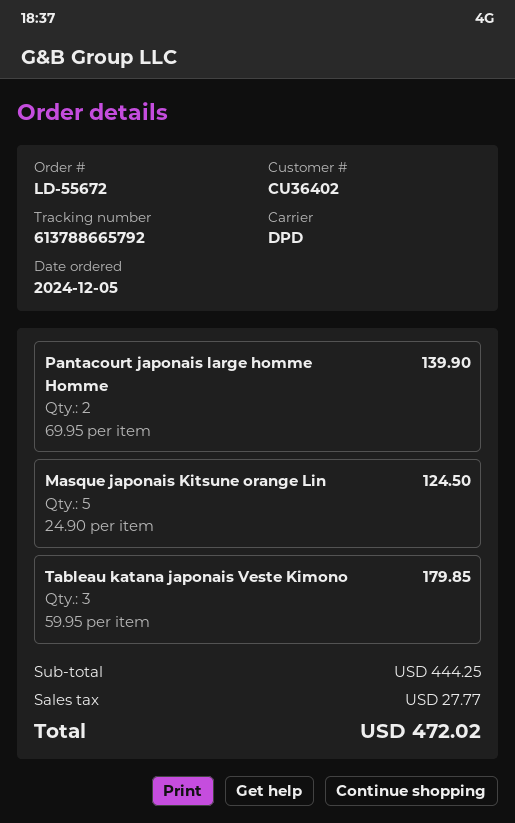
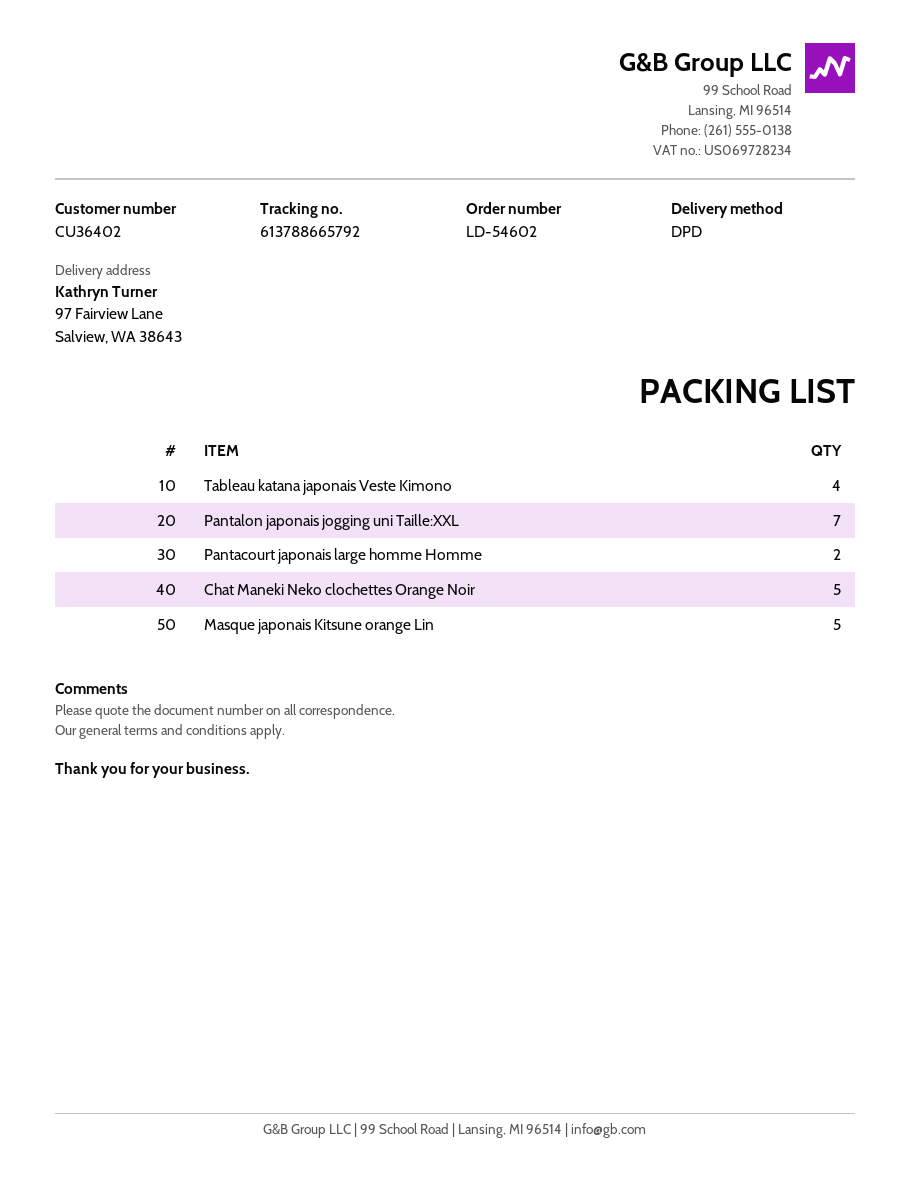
order number: LD-55672 -> LD-54602
Tableau katana japonais Veste Kimono: 3 -> 4
Pantalon japonais jogging uni Taille:XXL: none -> 7
Chat Maneki Neko clochettes Orange Noir: none -> 5

